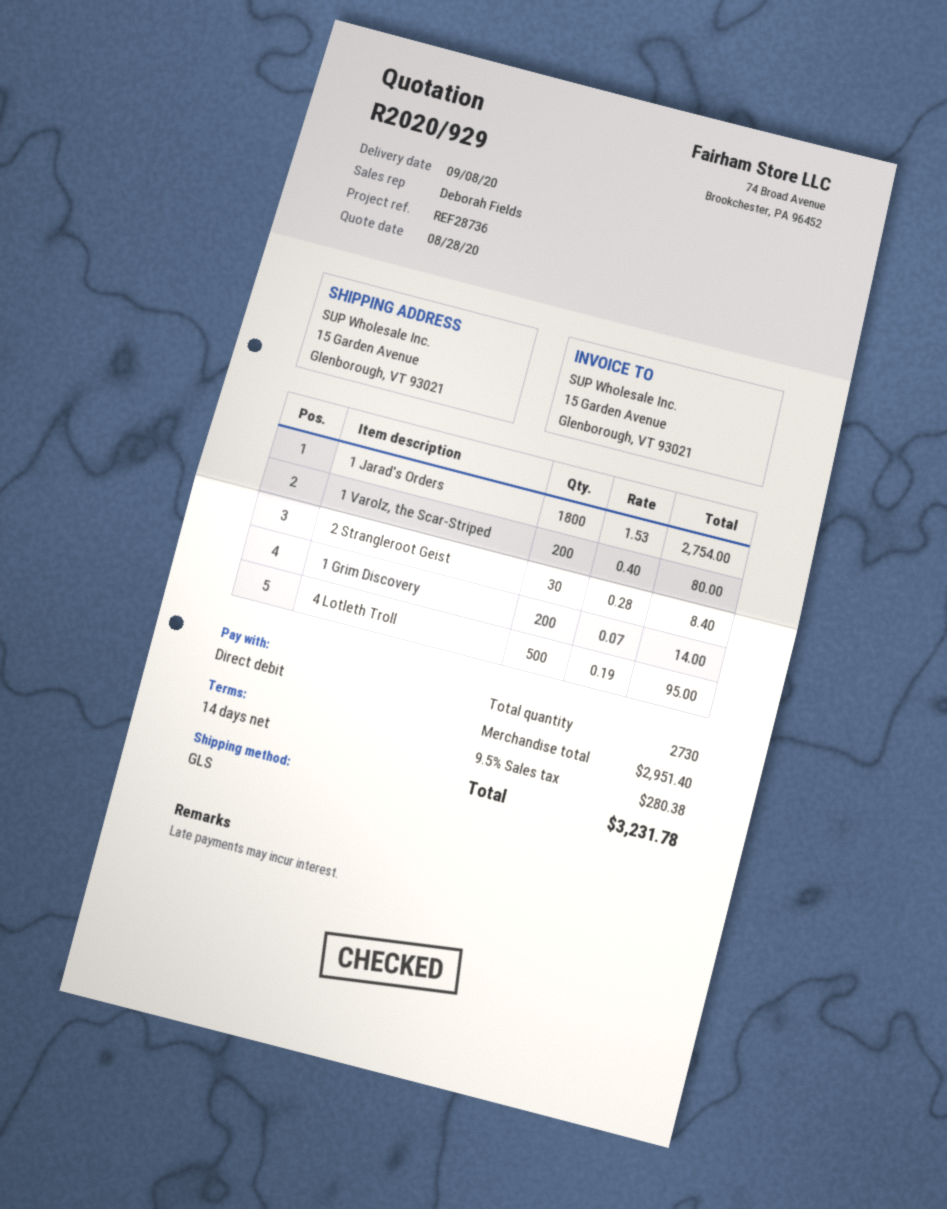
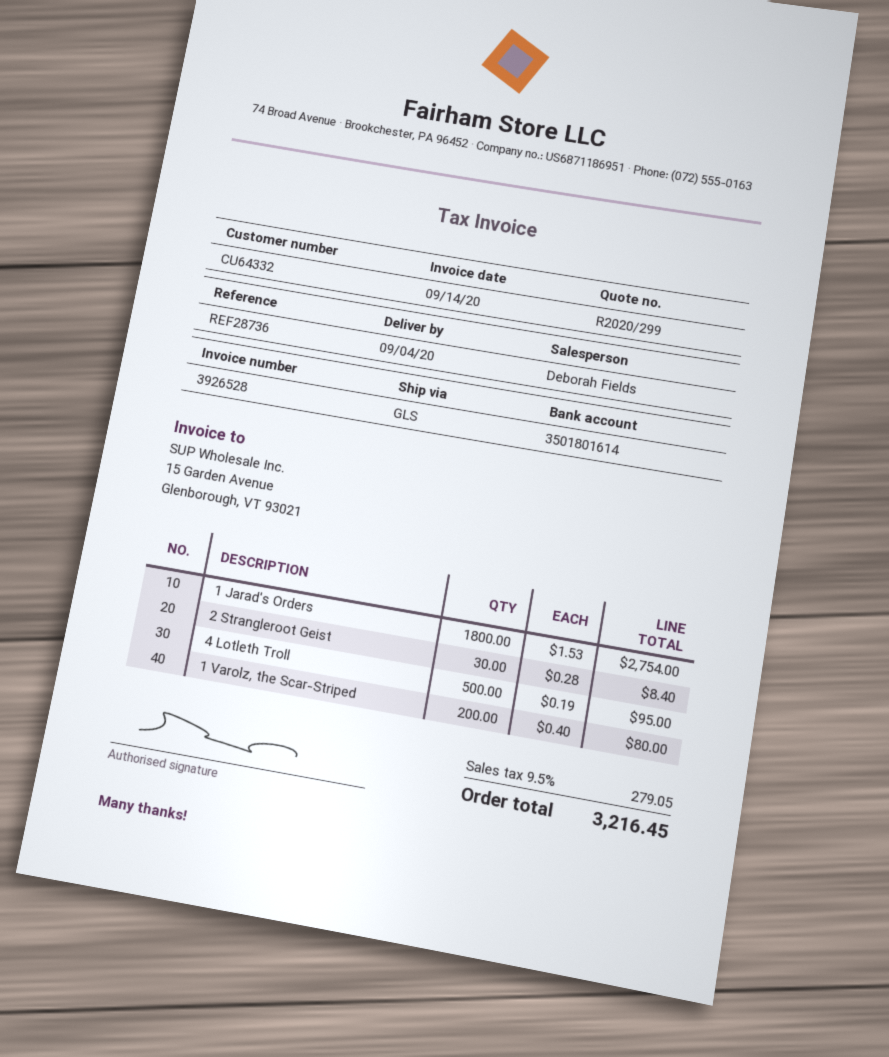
quote number: R2020/929 -> R2020/299
delivery date: 2020-09-08 -> 2020-09-04
1 Grim Discovery: 200 x 0.07 = 14.00 -> none
tax: 9.5% = 280.38 -> 9.5% = 279.05
total: 3231.78 -> 3216.45

